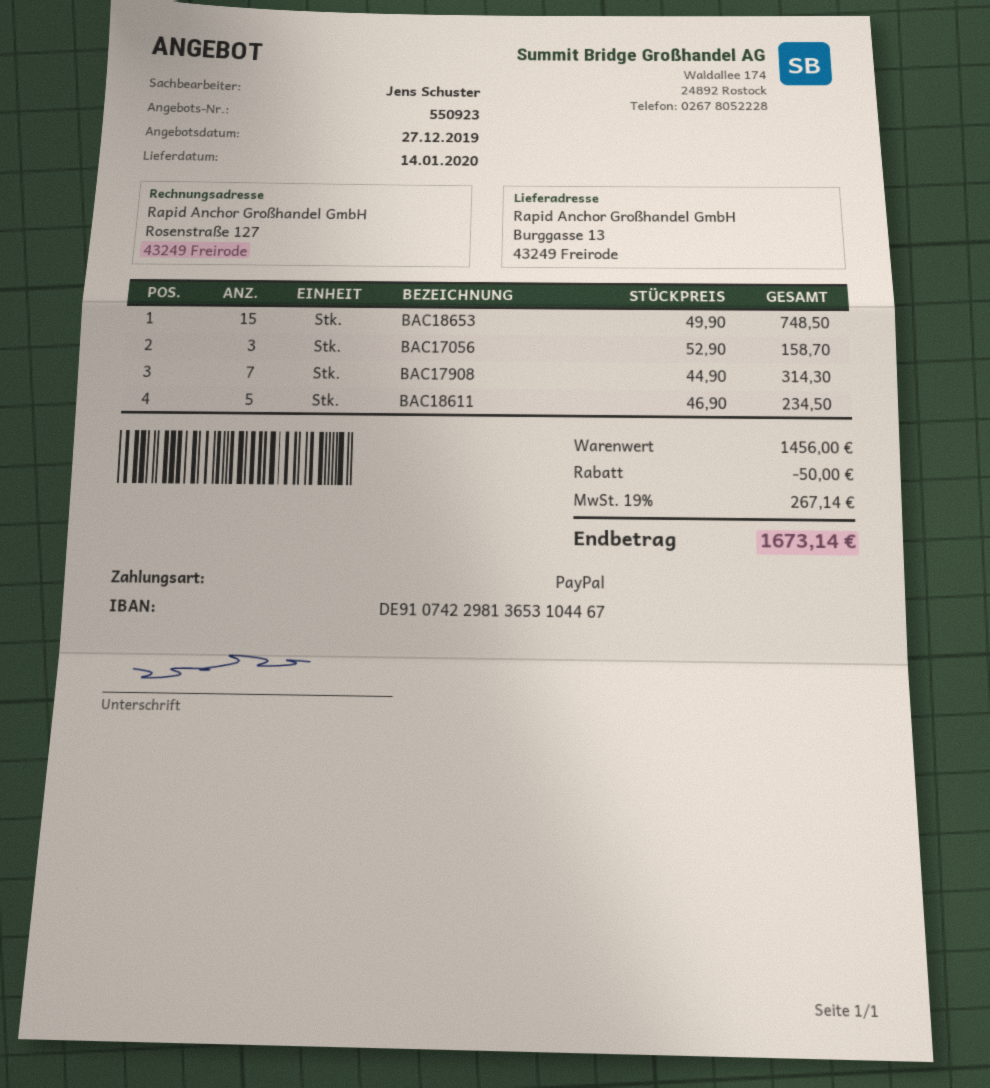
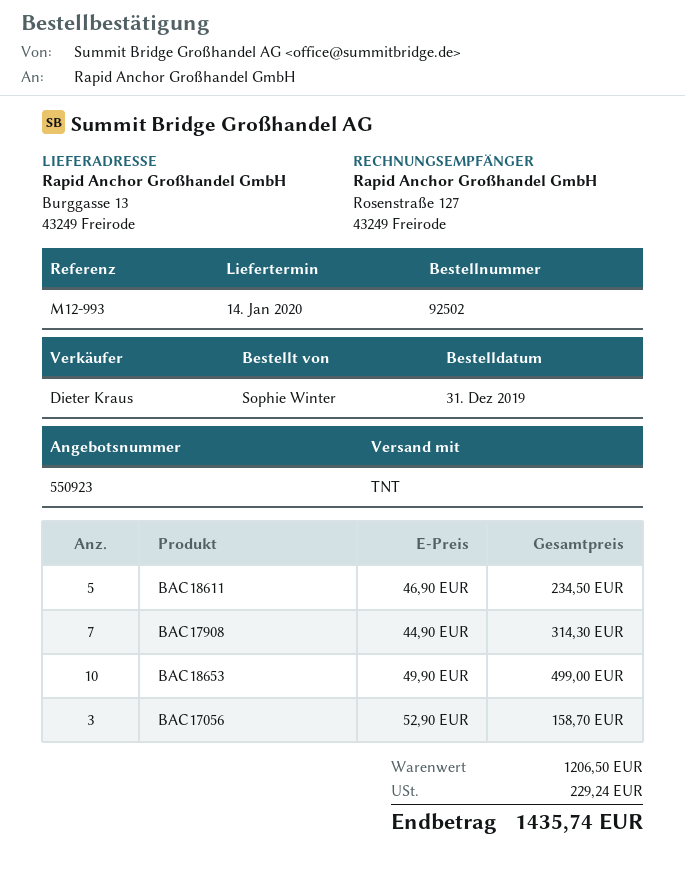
sales rep: Jens Schuster -> Dieter Kraus
BAC18653: 15 x 49.90 = 748.50 -> 10 x 49.90 = 499.00
subtotal: 1456.00 -> 1206.50
discount: 50.00 -> none
tax: 267.14 -> 229.24
total: 1673.14 -> 1435.74

